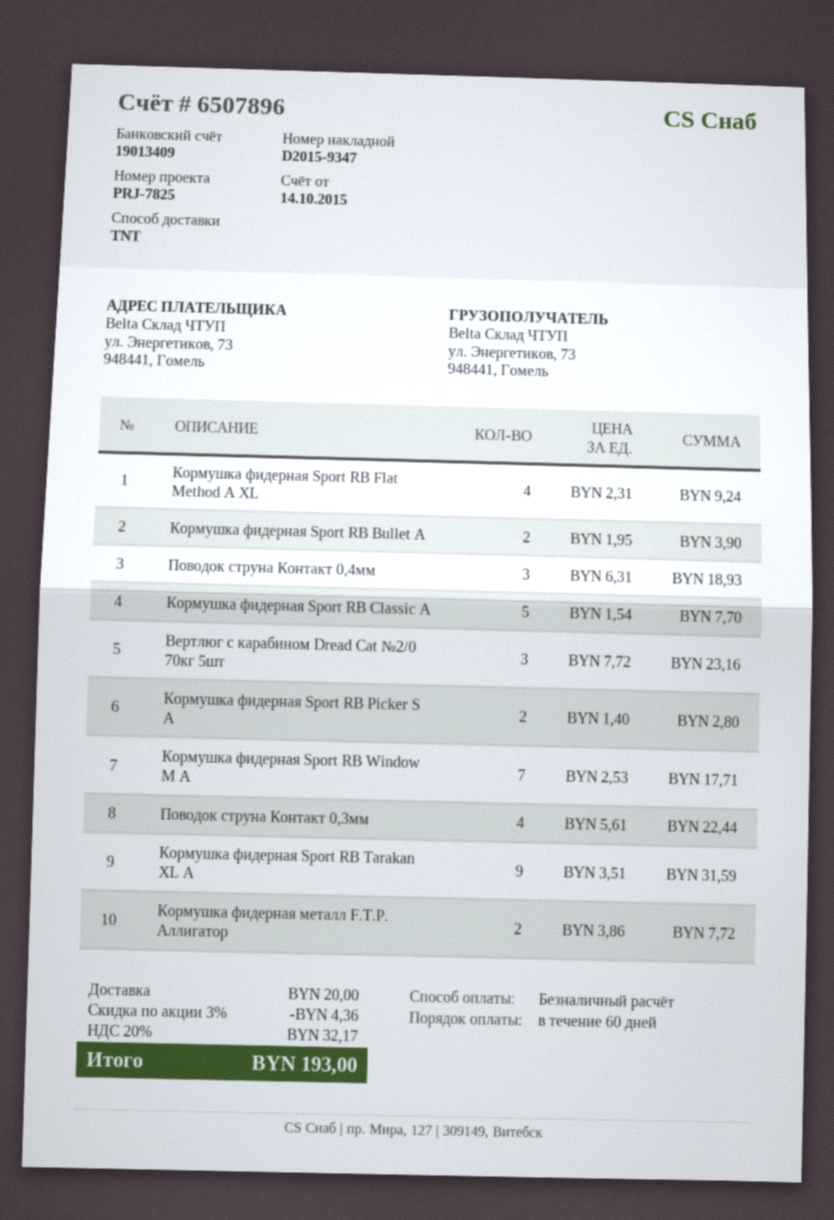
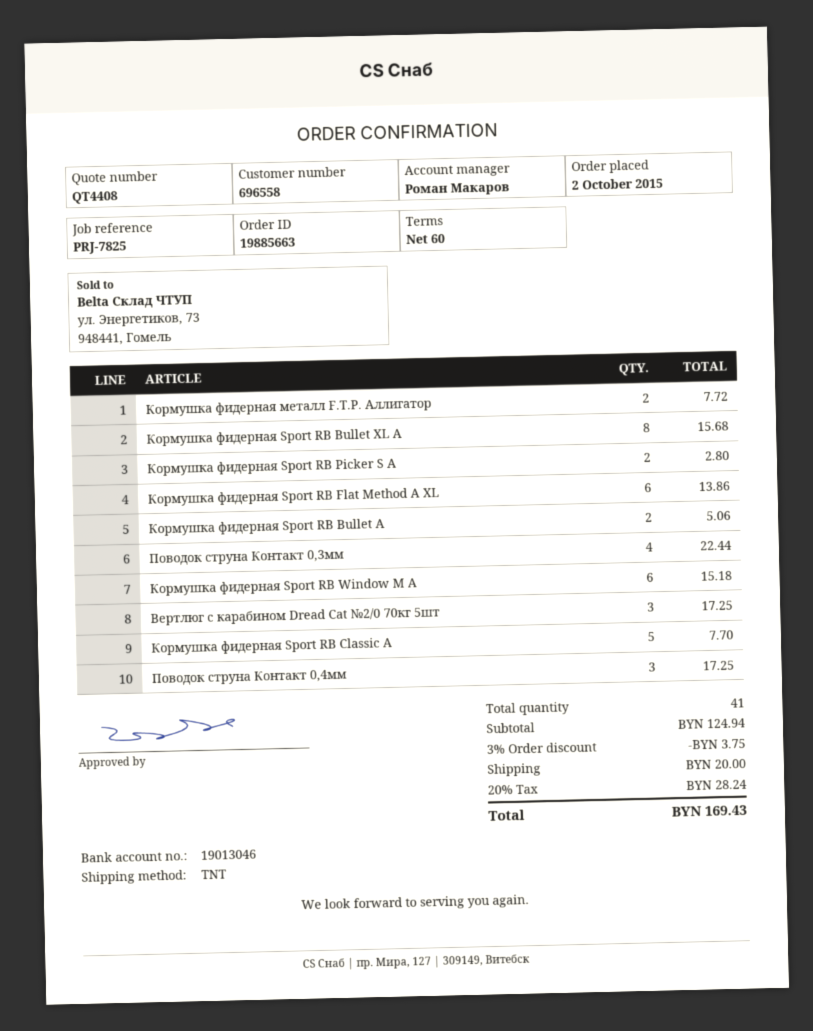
bank account: 19013409 -> 19013046
Кормушка фидерная Sport RB Flat Method A XL: 4 for 9.24 -> 6 for 13.86
Кормушка фидерная Sport RB Bullet A: 2 for 3.90 -> 2 for 5.06
Поводок струна Контакт 0,4мм: 3 for 18.93 -> 3 for 17.25
Вертлюг с карабином Dread Cat №2/0 70кг 5шт: 3 for 23.16 -> 3 for 17.25
Кормушка фидерная Sport RB Window M A: 7 for 17.71 -> 6 for 15.18
Кормушка фидерная Sport RB Tarakan XL A: 9 for 31.59 -> none
Кормушка фидерная Sport RB Bullet XL A: none -> 8 for 15.68
discount: 3% = 4.36 -> 3% = 3.75
tax: 20% = 32.17 -> 20% = 28.24
total: 193.00 -> 169.43

